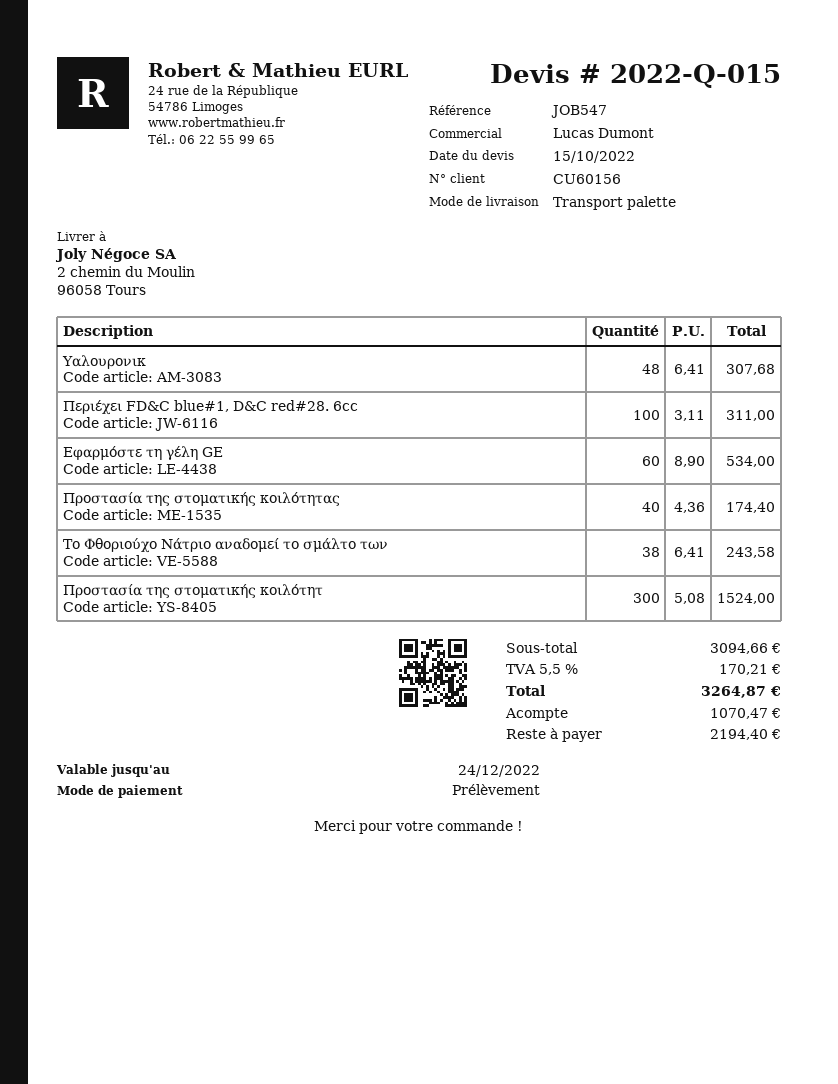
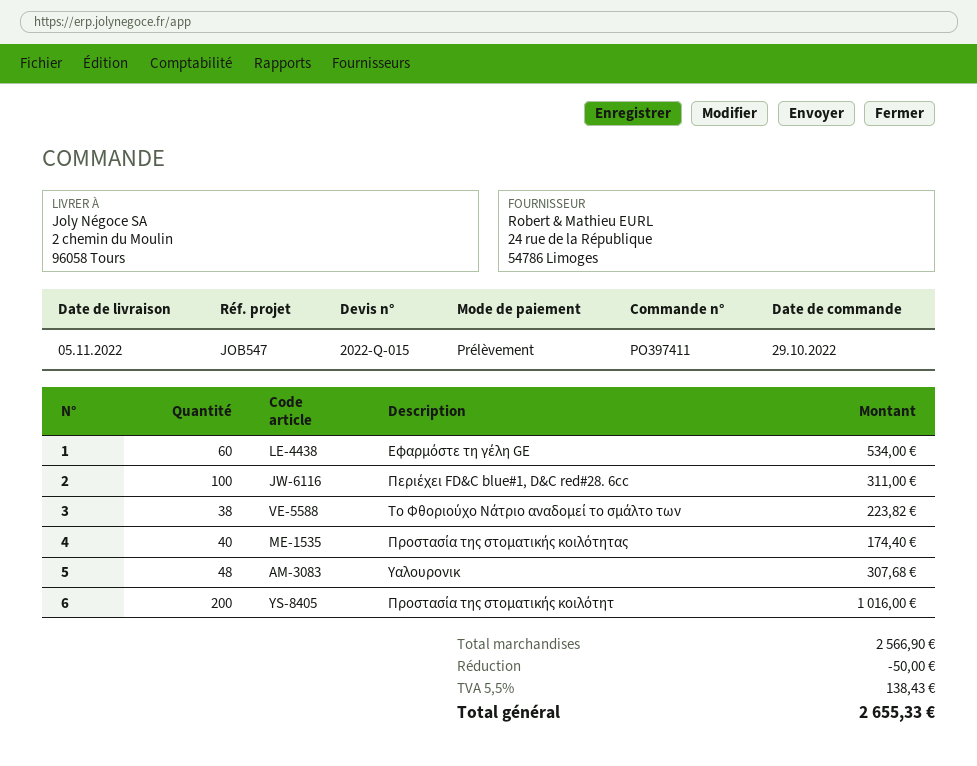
Το Φθοριούχο Νάτριο αναδομεί το σμάλτο των: 38 for 243.58 -> 38 for 223.82
Προστασία της στοματικής κοιλότητ: 300 for 1524.00 -> 200 for 1016.00
subtotal: 3094.66 -> 2566.90
discount: none -> 50.00
tax: 5.5% = 170.21 -> 5.5% = 138.43
total: 3264.87 -> 2655.33

